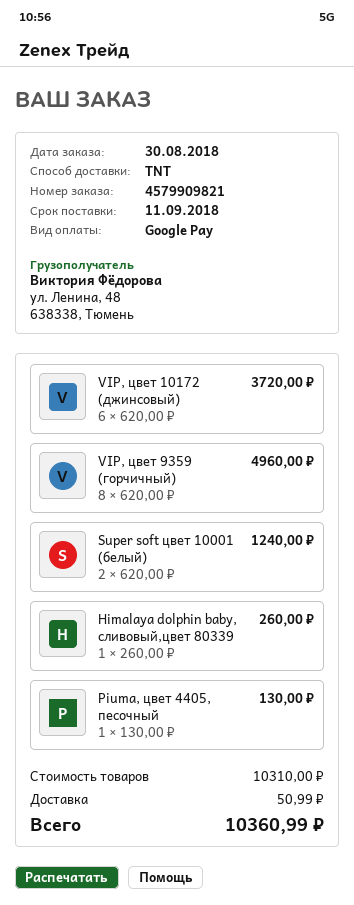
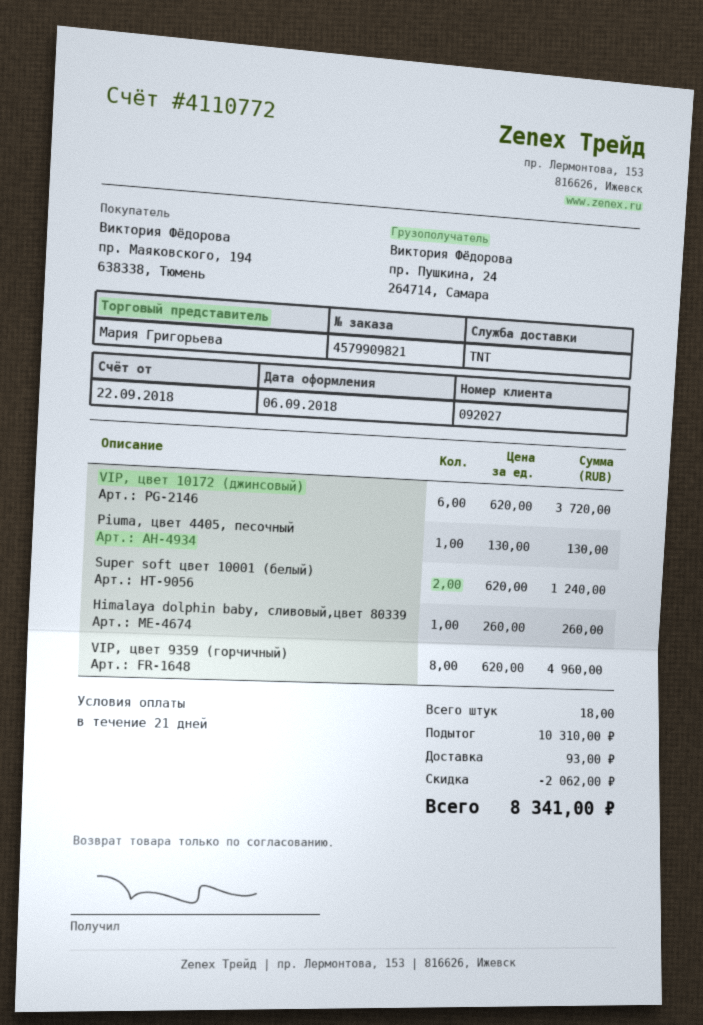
order date: 2018-08-30 -> 2018-09-06
ship to: ул. Ленина, 48, 638338, Тюмень -> пр. Пушкина, 24, 264714, Самара
discount: none -> 2062.00
shipping: 50.99 -> 93.00
total: 10360.99 -> 8341.00

